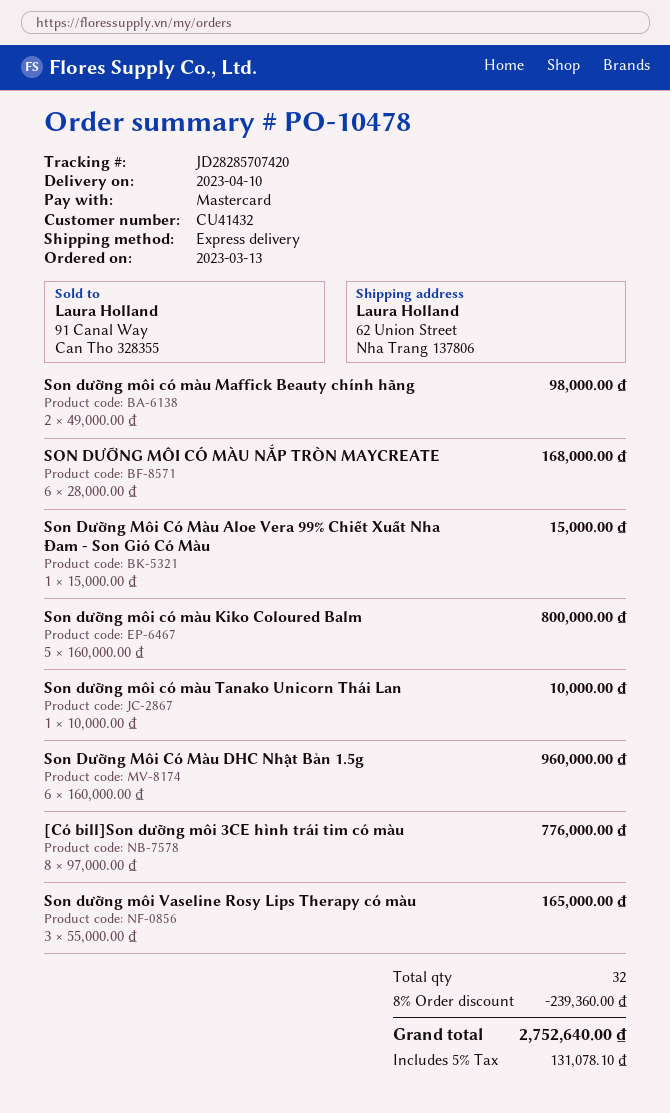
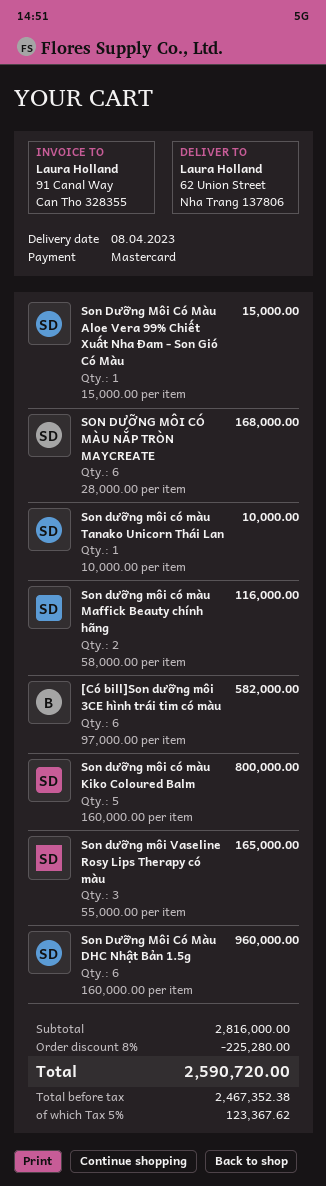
delivery date: 2023-04-10 -> 2023-04-08
Son dưỡng môi có màu Maffick Beauty chính hãng: 2 x 49000.00 = 98000.00 -> 2 x 58000.00 = 116000.00
[Có bill]Son dưỡng môi 3CE hình trái tim có màu: 8 x 97000.00 = 776000.00 -> 6 x 97000.00 = 582000.00
discount: 8% = 239360.00 -> 8% = 225280.00
tax: 5% = 131078.10 -> 5% = 123367.62
total: 2752640.00 -> 2590720.00

